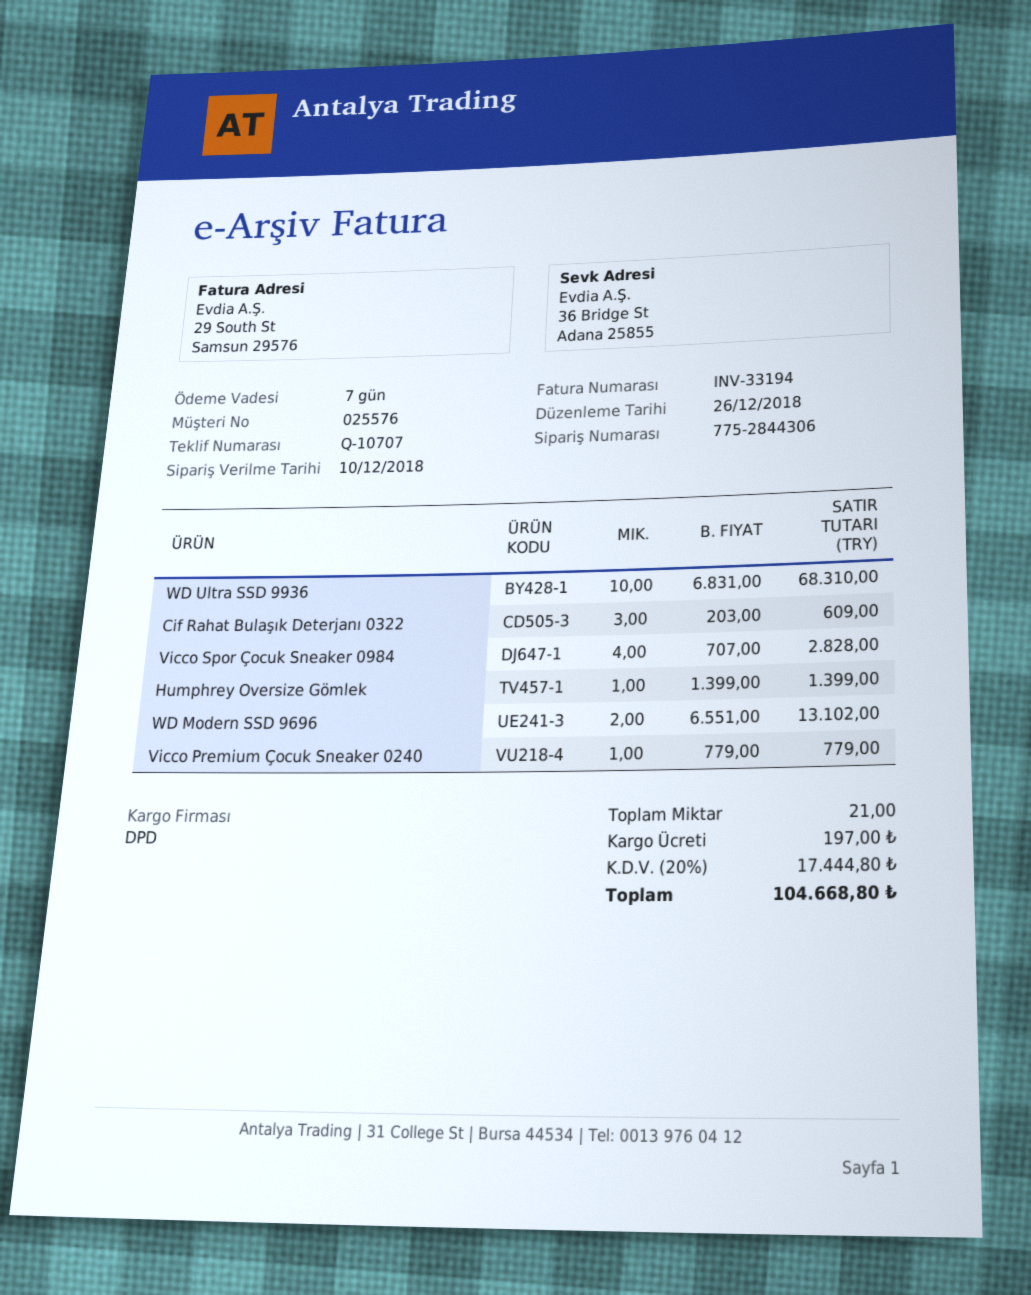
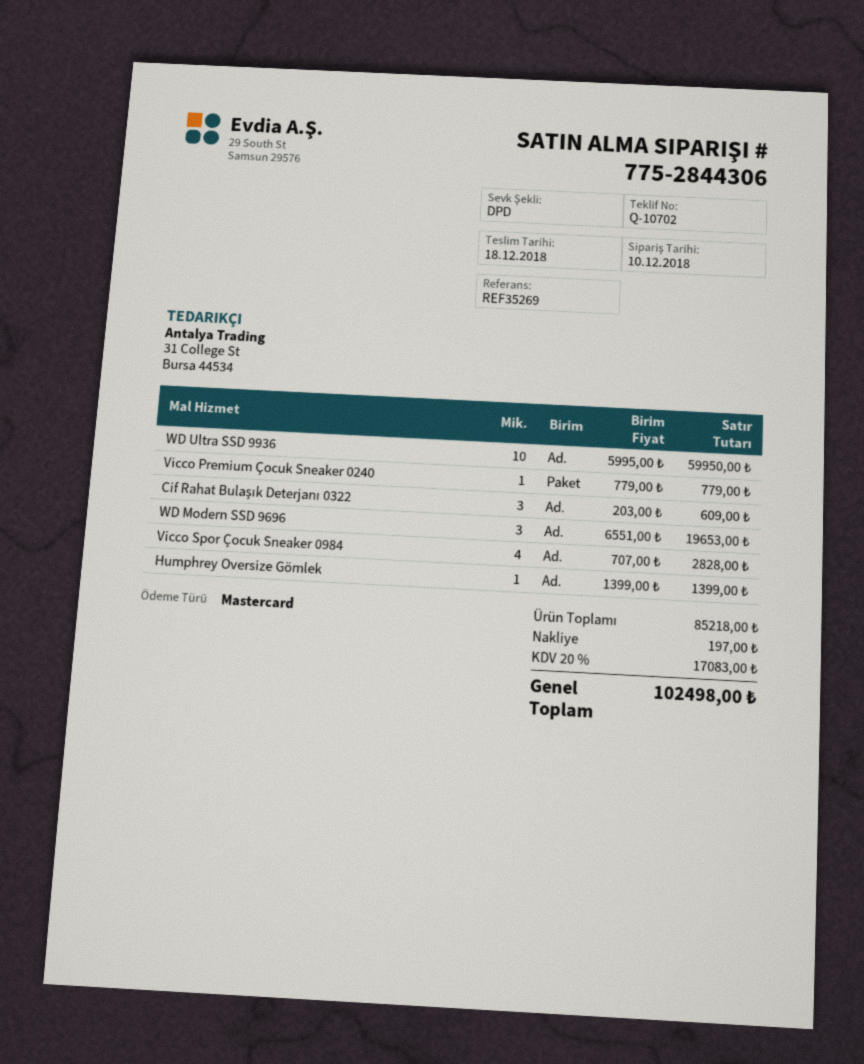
quote number: Q-10707 -> Q-10702
WD Ultra SSD 9936: 10 x 6831.00 = 68310.00 -> 10 x 5995.00 = 59950.00
WD Modern SSD 9696: 2 x 6551.00 = 13102.00 -> 3 x 6551.00 = 19653.00
tax: 20% = 17444.80 -> 20% = 17083.00
total: 104668.80 -> 102498.00

